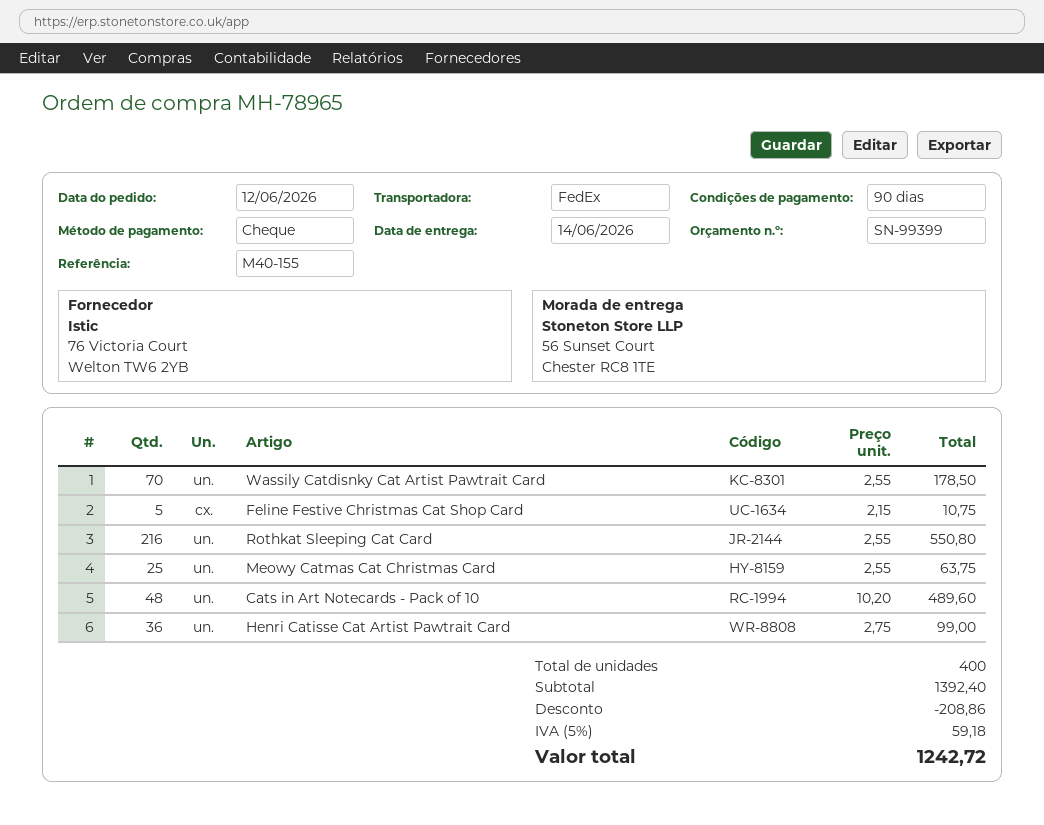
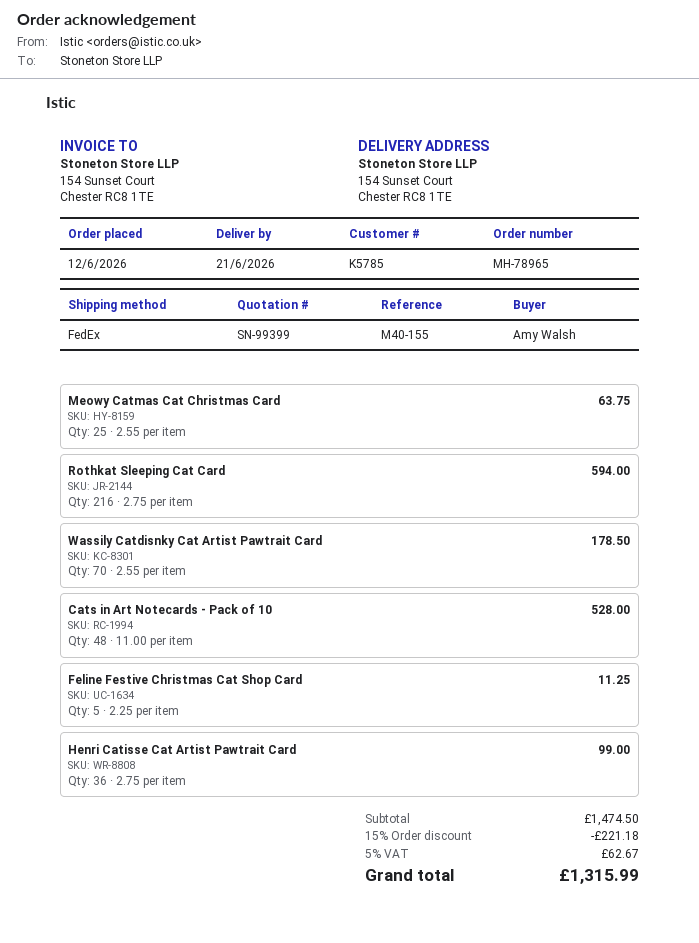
delivery date: 2026-06-14 -> 2026-06-21
ship to: 56 Sunset Court, Chester RC8 1TE -> 154 Sunset Court, Chester RC8 1TE
Feline Festive Christmas Cat Shop Card: 5 x 2.15 = 10.75 -> 5 x 2.25 = 11.25
Rothkat Sleeping Cat Card: 216 x 2.55 = 550.80 -> 216 x 2.75 = 594.00
Cats in Art Notecards - Pack of 10: 48 x 10.20 = 489.60 -> 48 x 11.00 = 528.00
subtotal: 1392.40 -> 1474.50
discount: 208.86 -> 221.18
tax: 5% = 59.18 -> 5% = 62.67
total: 1242.72 -> 1315.99

